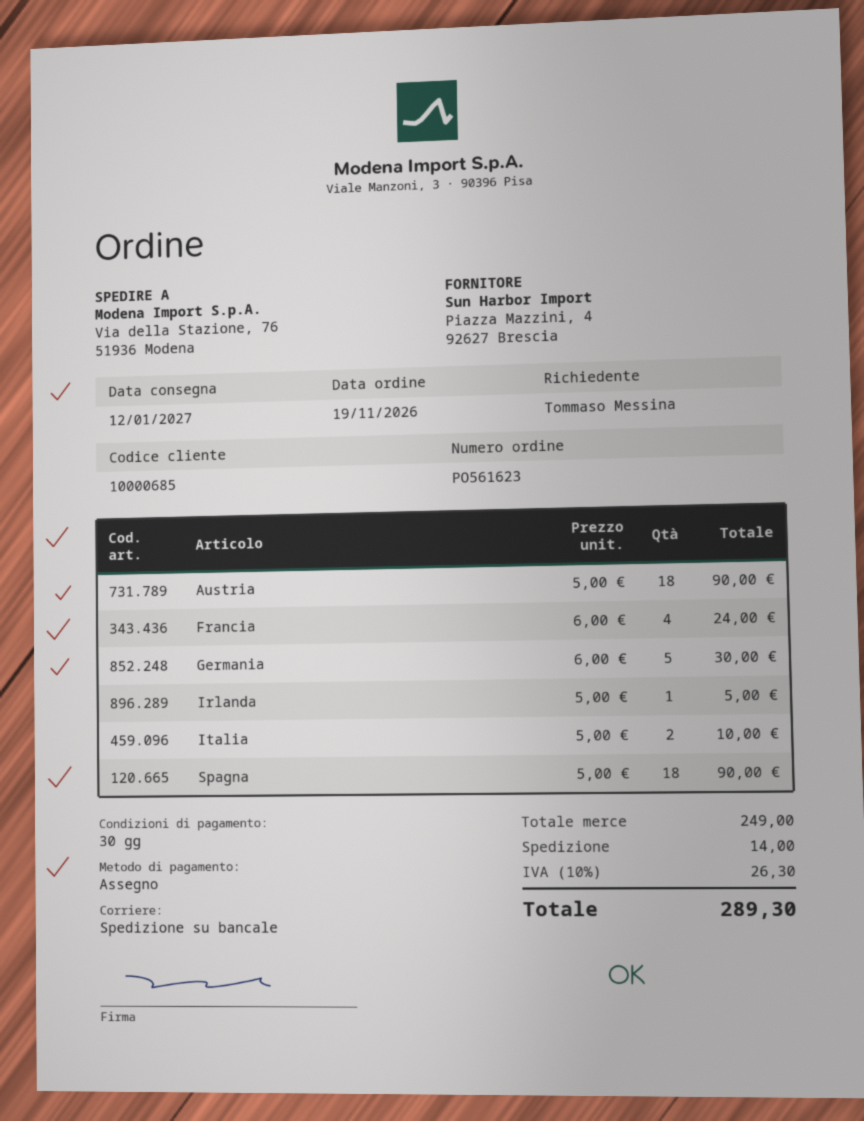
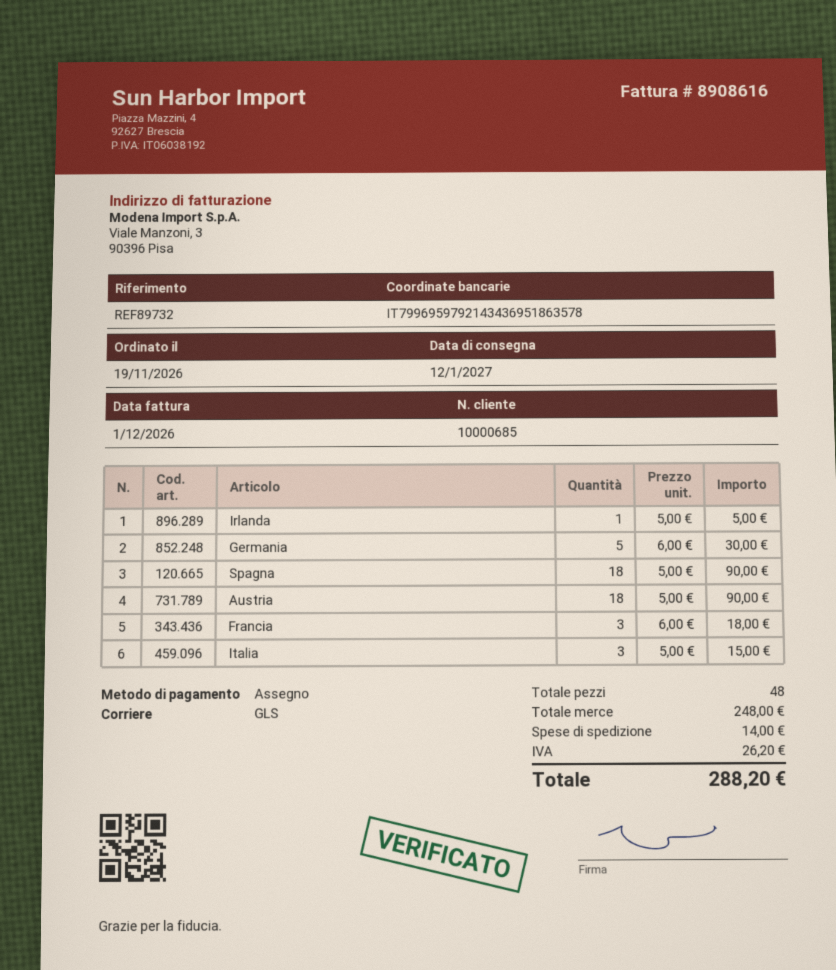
shipping method: pallet freight -> GLS
Francia: 4 x 6.00 = 24.00 -> 3 x 6.00 = 18.00
Italia: 2 x 5.00 = 10.00 -> 3 x 5.00 = 15.00
subtotal: 249.00 -> 248.00
tax: 26.30 -> 26.20
total: 289.30 -> 288.20

